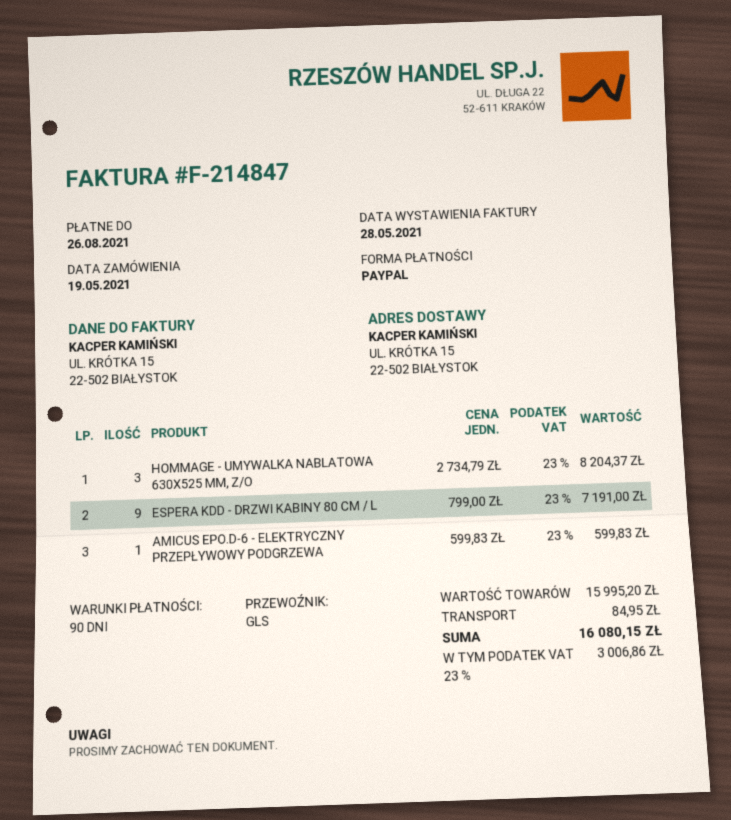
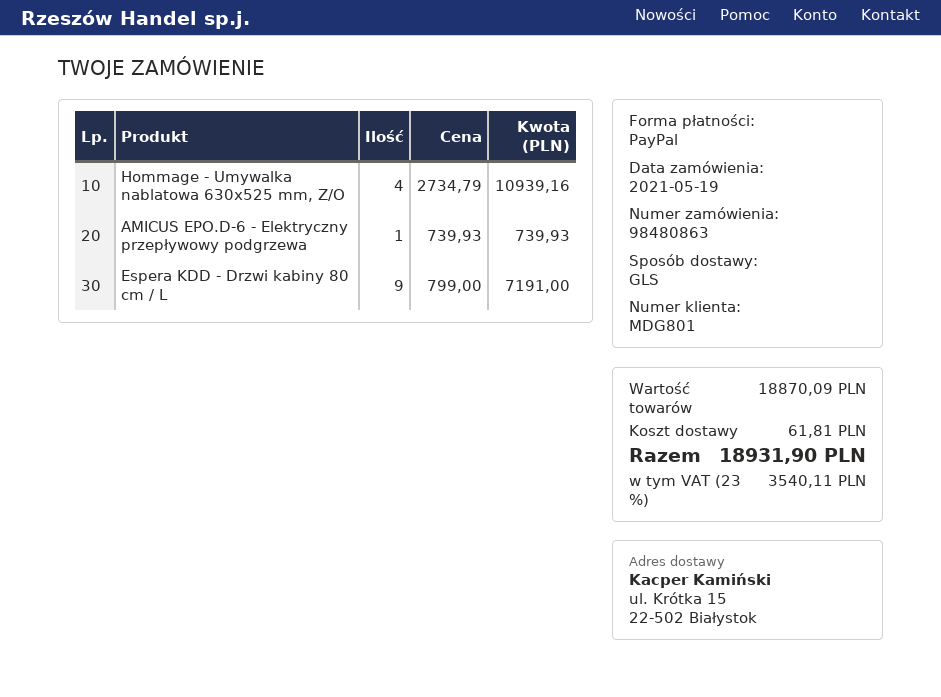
HOMMAGE - UMYWALKA NABLATOWA 630X525 MM, Z/O: 3 x 2734.79 = 8204.37 -> 4 x 2734.79 = 10939.16
AMICUS EPO.D-6 - ELEKTRYCZNY PRZEPŁYWOWY PODGRZEWA: 1 x 599.83 = 599.83 -> 1 x 739.93 = 739.93
subtotal: 15995.20 -> 18870.09
shipping: 84.95 -> 61.81
tax: 23% = 3006.86 -> 23% = 3540.11
total: 16080.15 -> 18931.90

